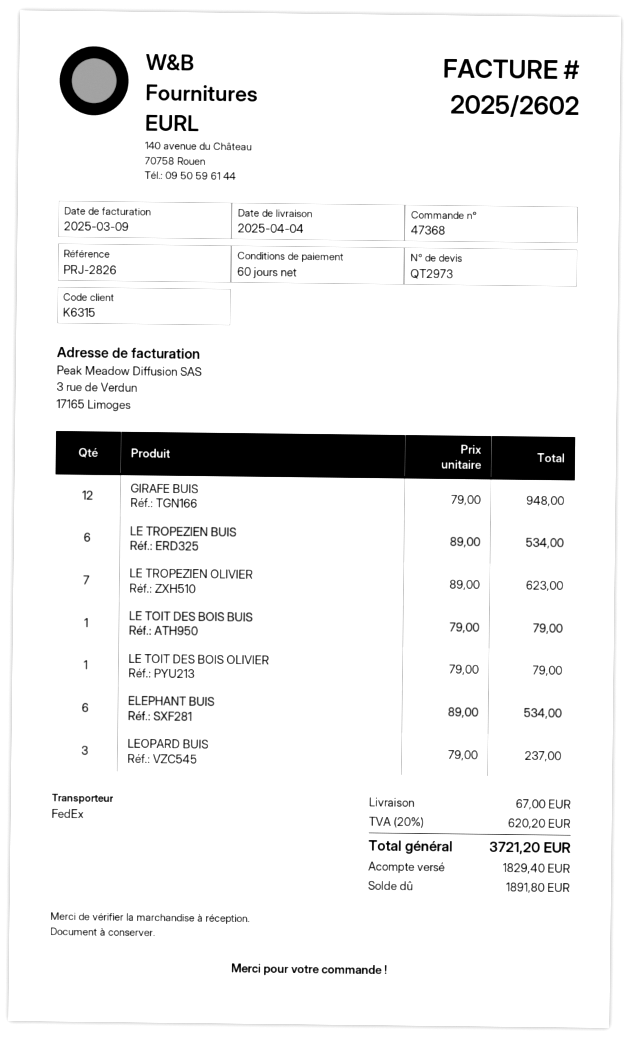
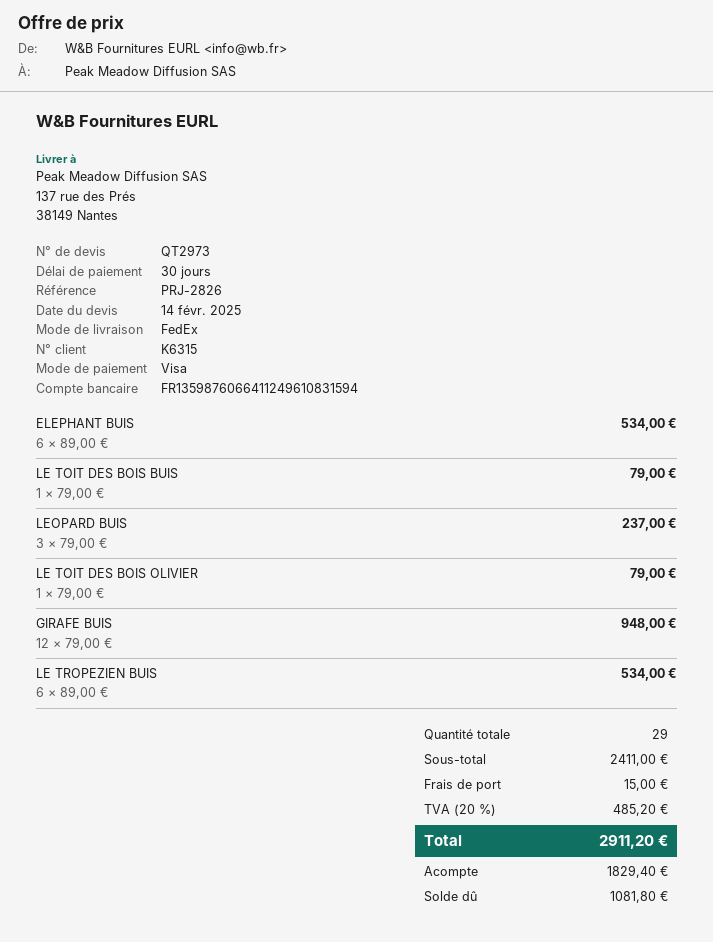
payment terms: 60 days -> 30 days
LE TROPEZIEN OLIVIER: 7 x 89.00 = 623.00 -> none
shipping: 67.00 -> 15.00
tax: 20% = 620.20 -> 20% = 485.20
total: 3721.20 -> 2911.20
balance: 1891.80 -> 1081.80

